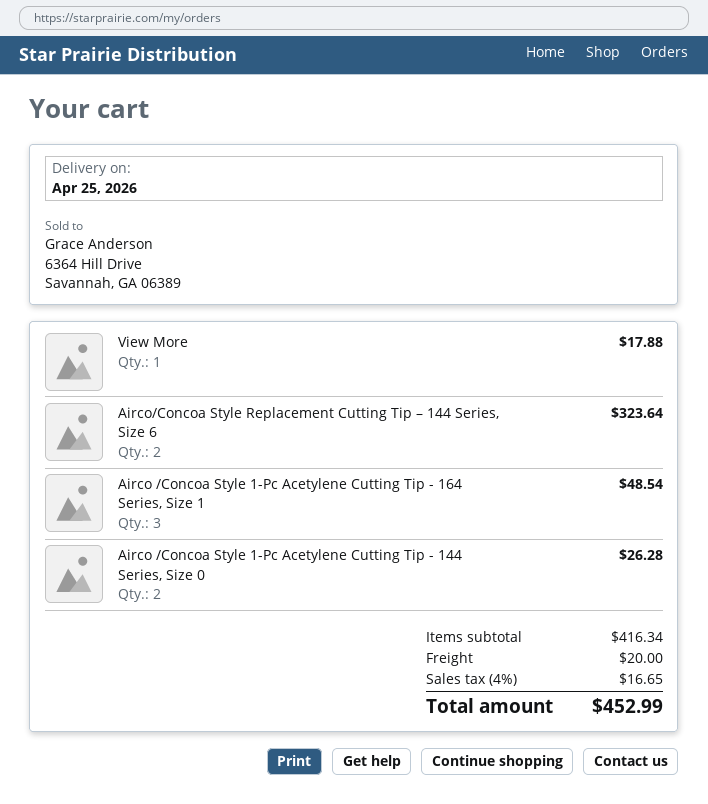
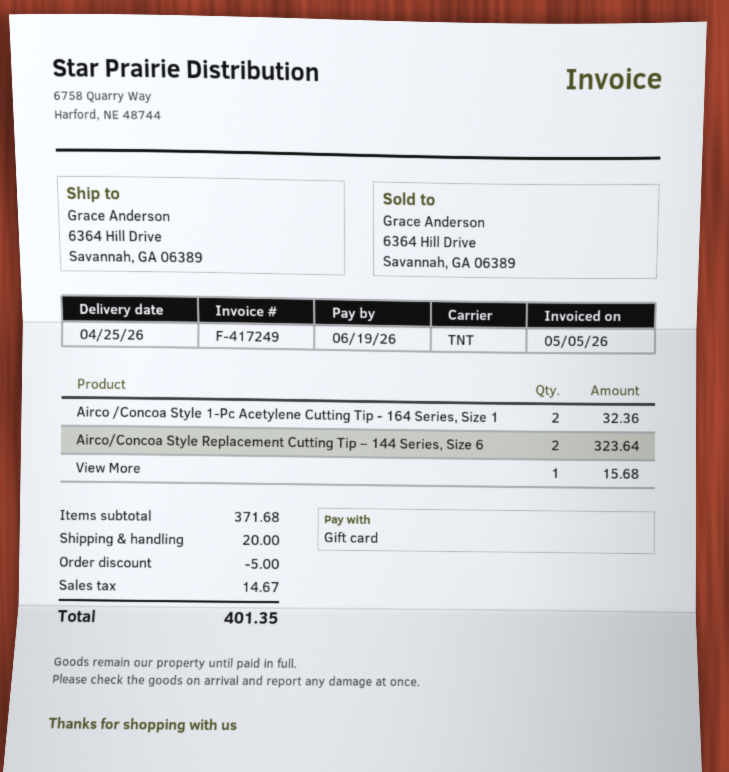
View More: 1 for 17.88 -> 1 for 15.68
Airco /Concoa Style 1-Pc Acetylene Cutting Tip - 164 Series, Size 1: 3 for 48.54 -> 2 for 32.36
Airco /Concoa Style 1-Pc Acetylene Cutting Tip - 144 Series, Size 0: 2 for 26.28 -> none
subtotal: 416.34 -> 371.68
discount: none -> 5.00
tax: 16.65 -> 14.67
total: 452.99 -> 401.35

